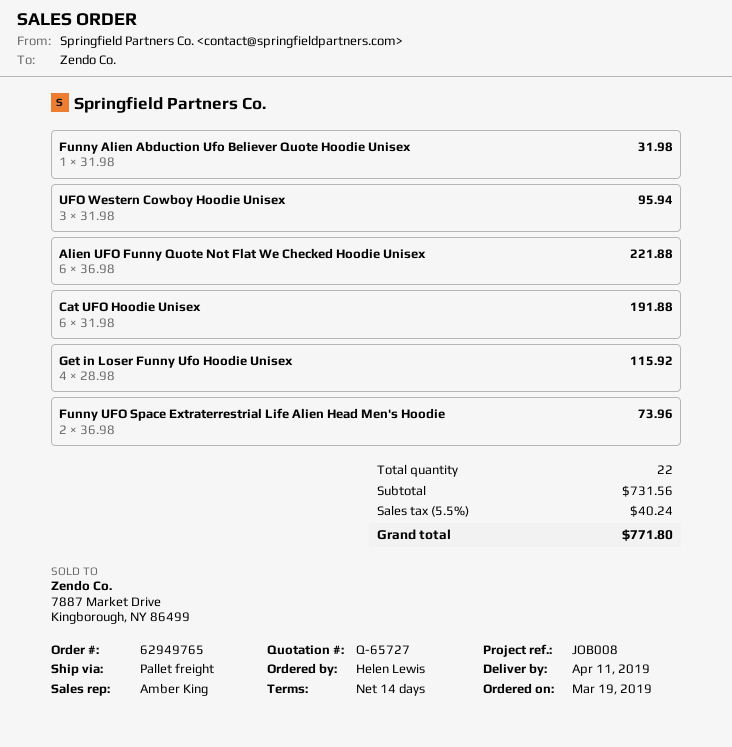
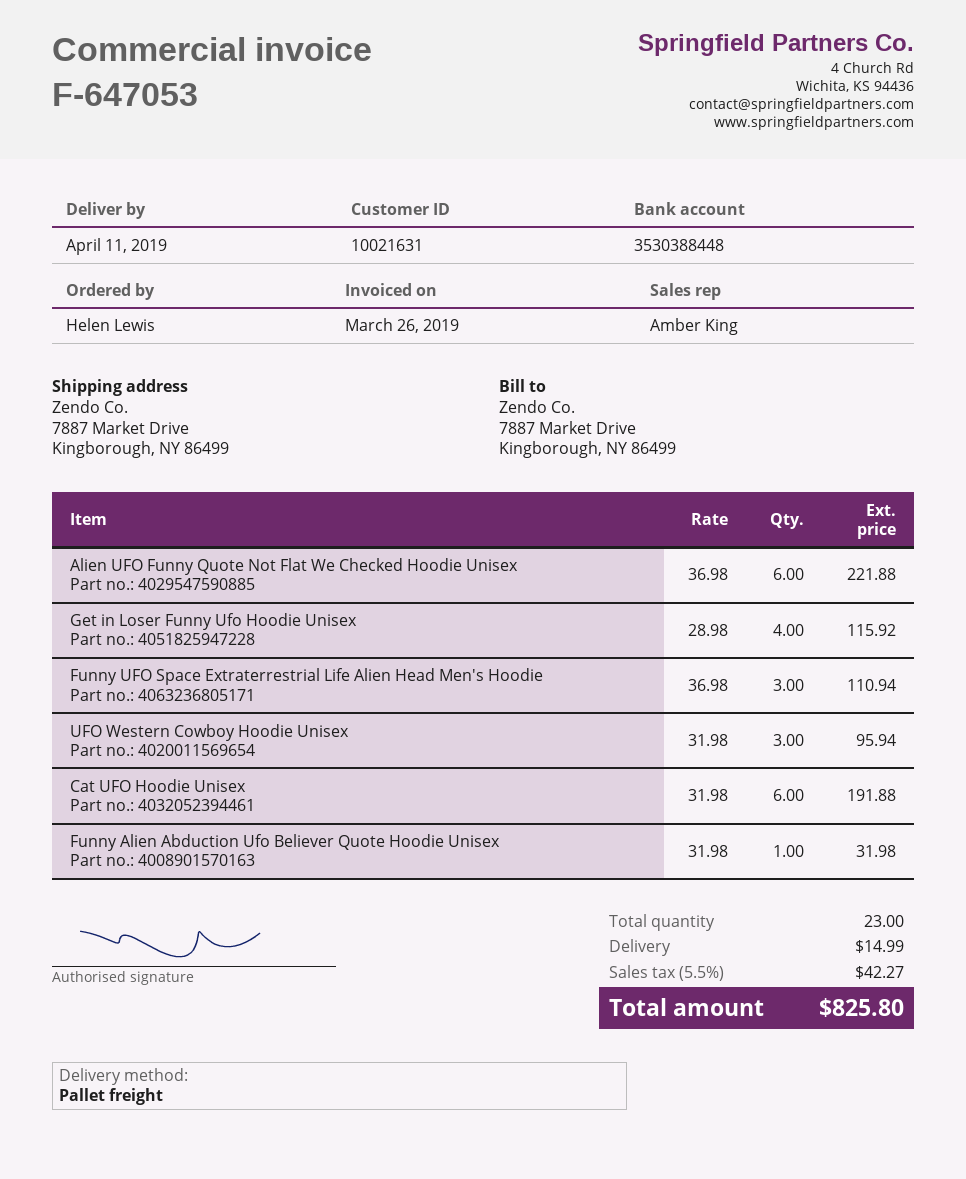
Funny UFO Space Extraterrestrial Life Alien Head Men's Hoodie: 2 x 36.98 = 73.96 -> 3 x 36.98 = 110.94
total quantity: 22 -> 23
shipping: none -> 14.99
tax: 5.5% = 40.24 -> 5.5% = 42.27
total: 771.80 -> 825.80

